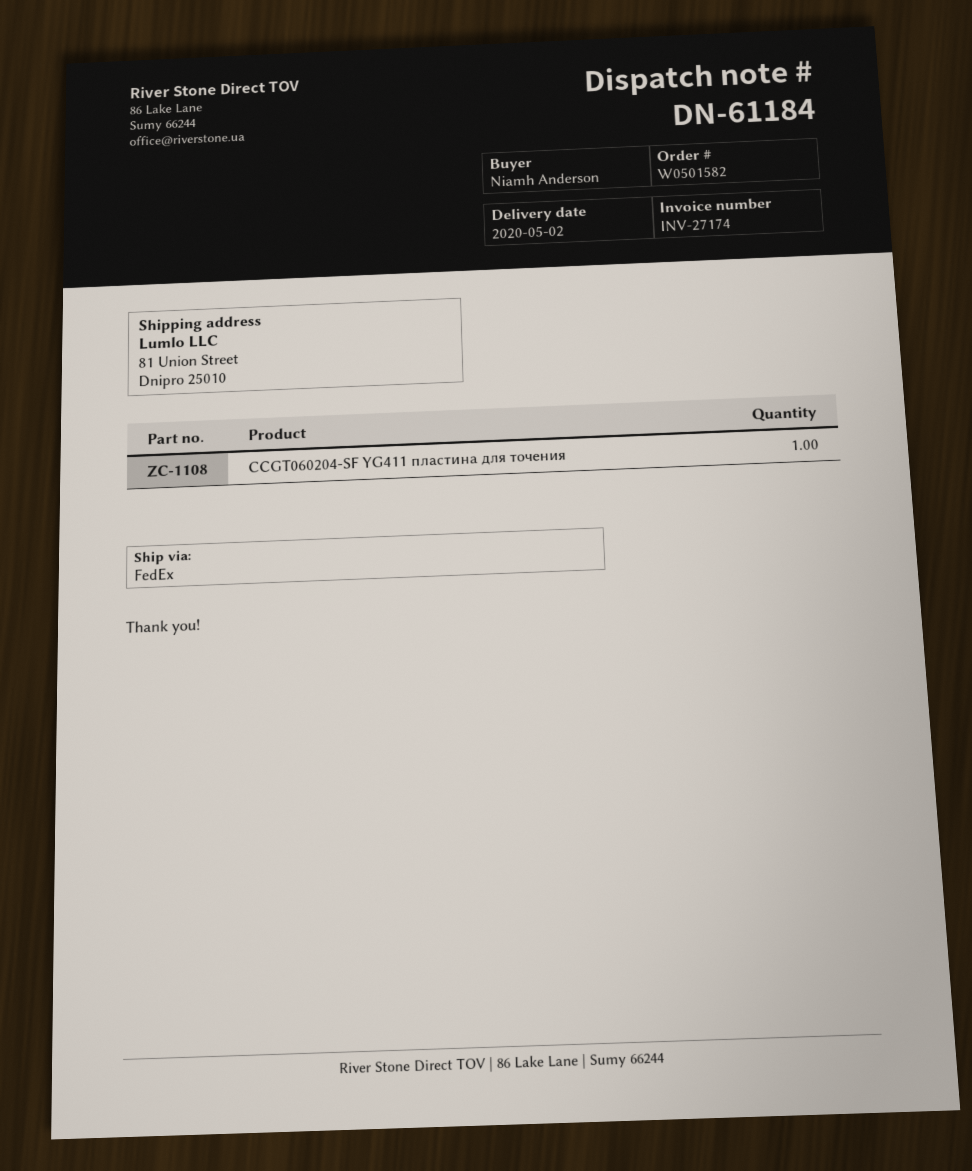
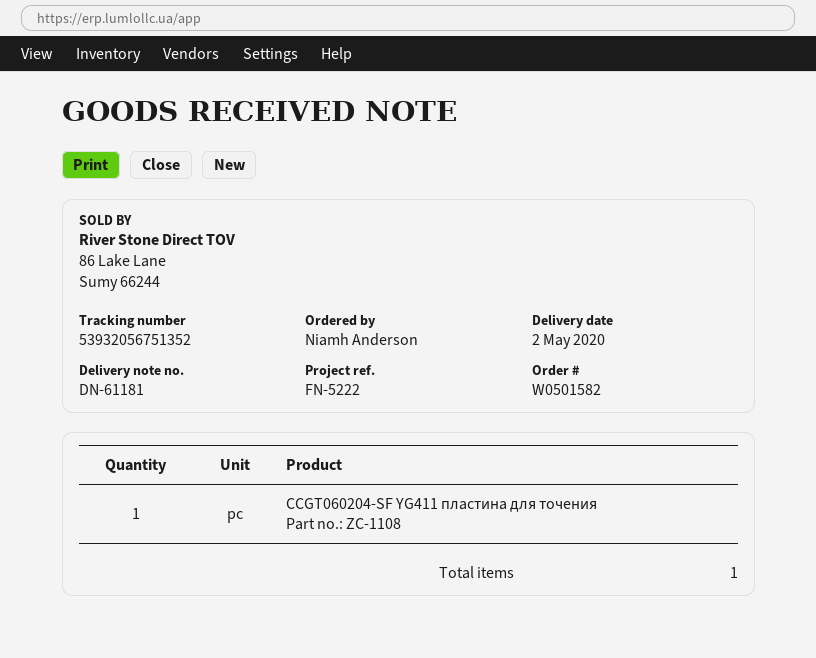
delivery note number: DN-61184 -> DN-61181

